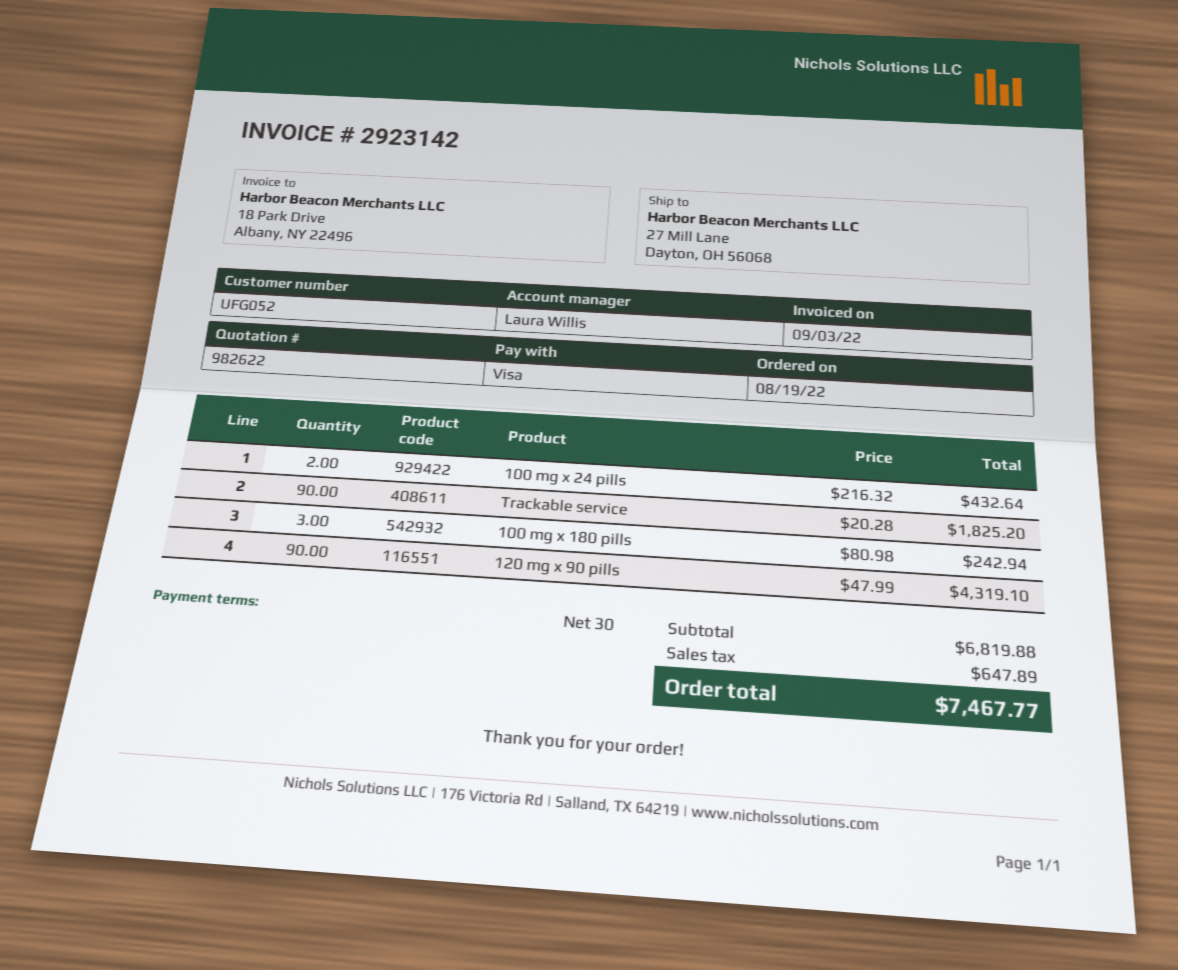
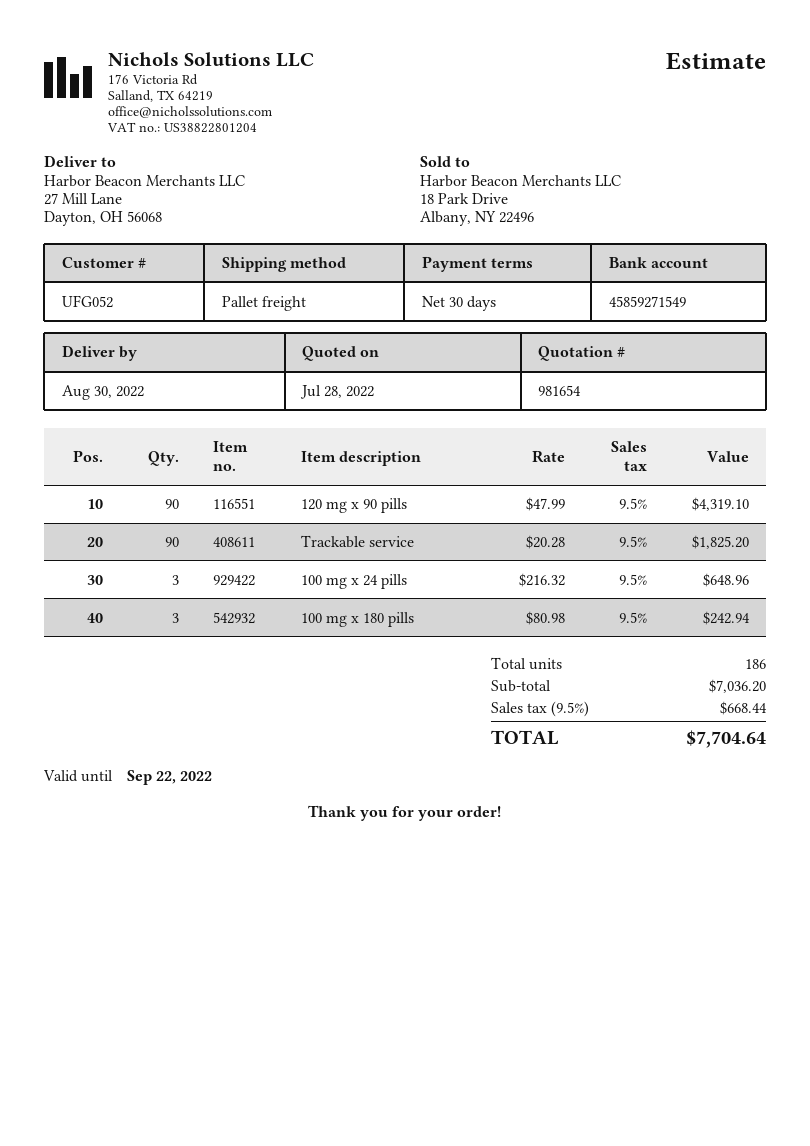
quote number: 982622 -> 981654
100 mg x 24 pills: 2 x 216.32 = 432.64 -> 3 x 216.32 = 648.96
subtotal: 6819.88 -> 7036.20
tax: 647.89 -> 668.44
total: 7467.77 -> 7704.64

